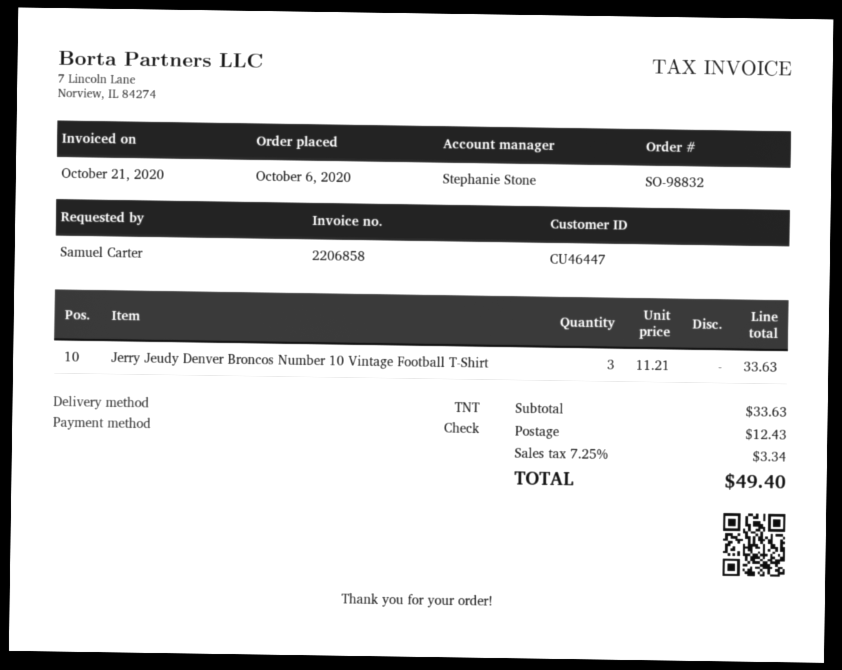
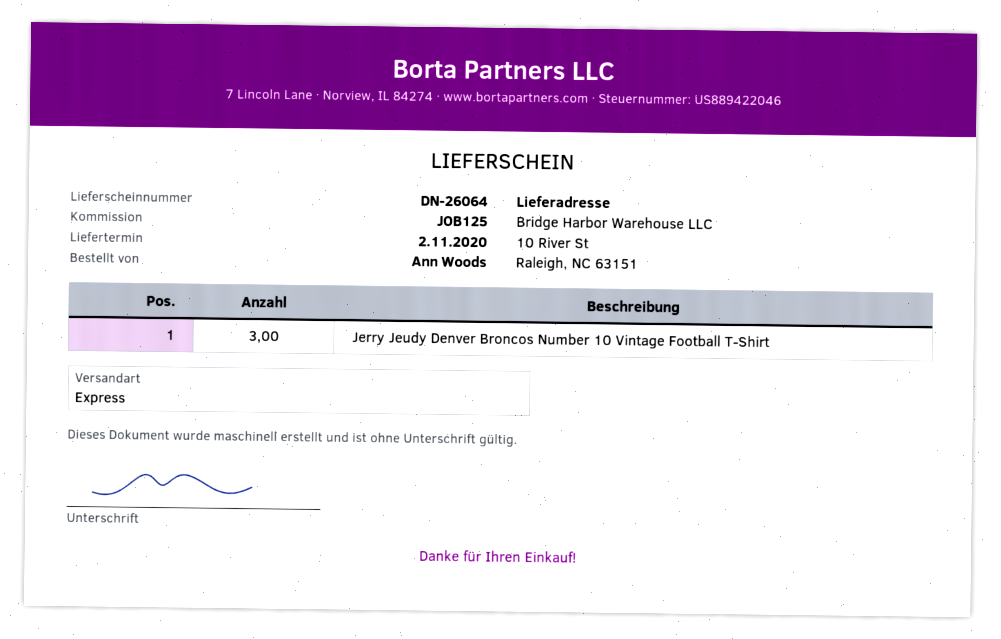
ordered by: Samuel Carter -> Ann Woods
shipping method: TNT -> express

